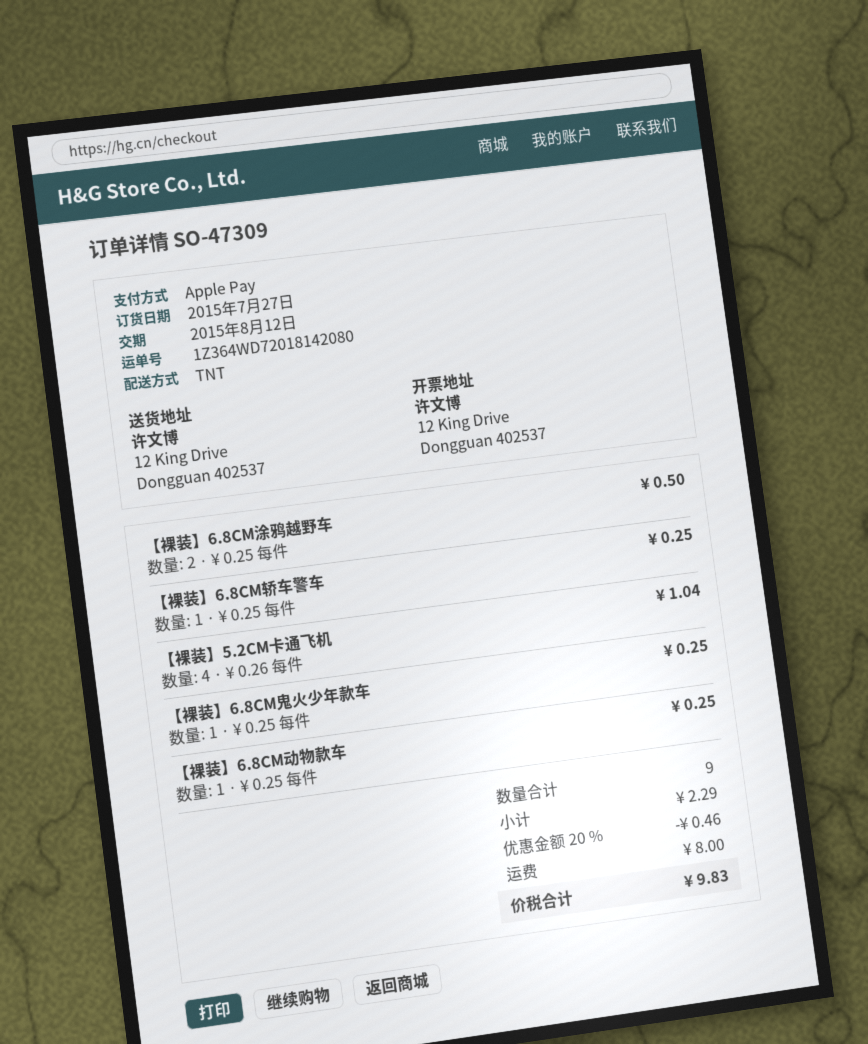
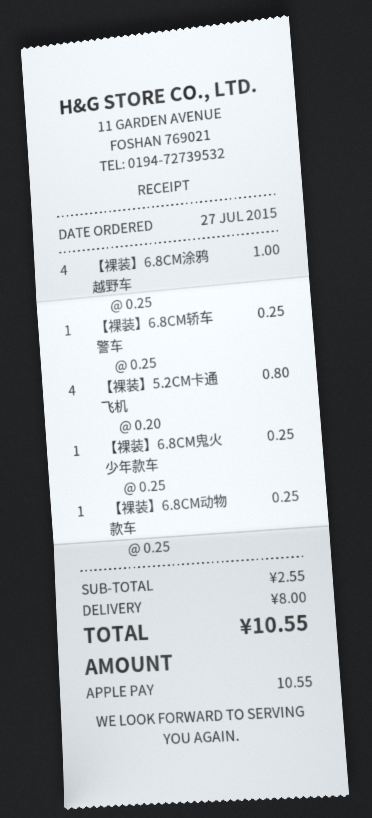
【裸装】6.8CM涂鸦越野车: 2 x 0.25 = 0.50 -> 4 x 0.25 = 1.00
【裸装】5.2CM卡通飞机: 4 x 0.26 = 1.04 -> 4 x 0.20 = 0.80
subtotal: 2.29 -> 2.55
discount: 20% = 0.46 -> none
total: 9.83 -> 10.55

